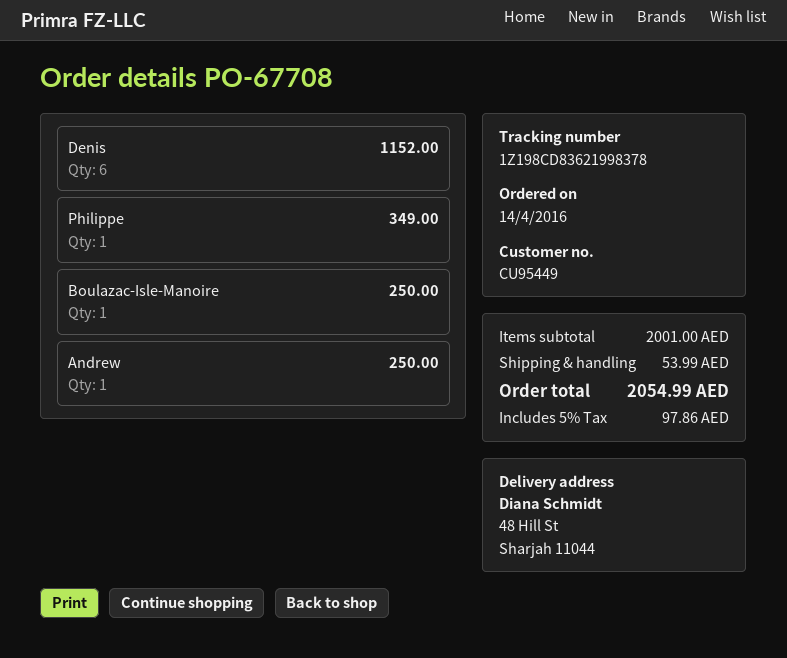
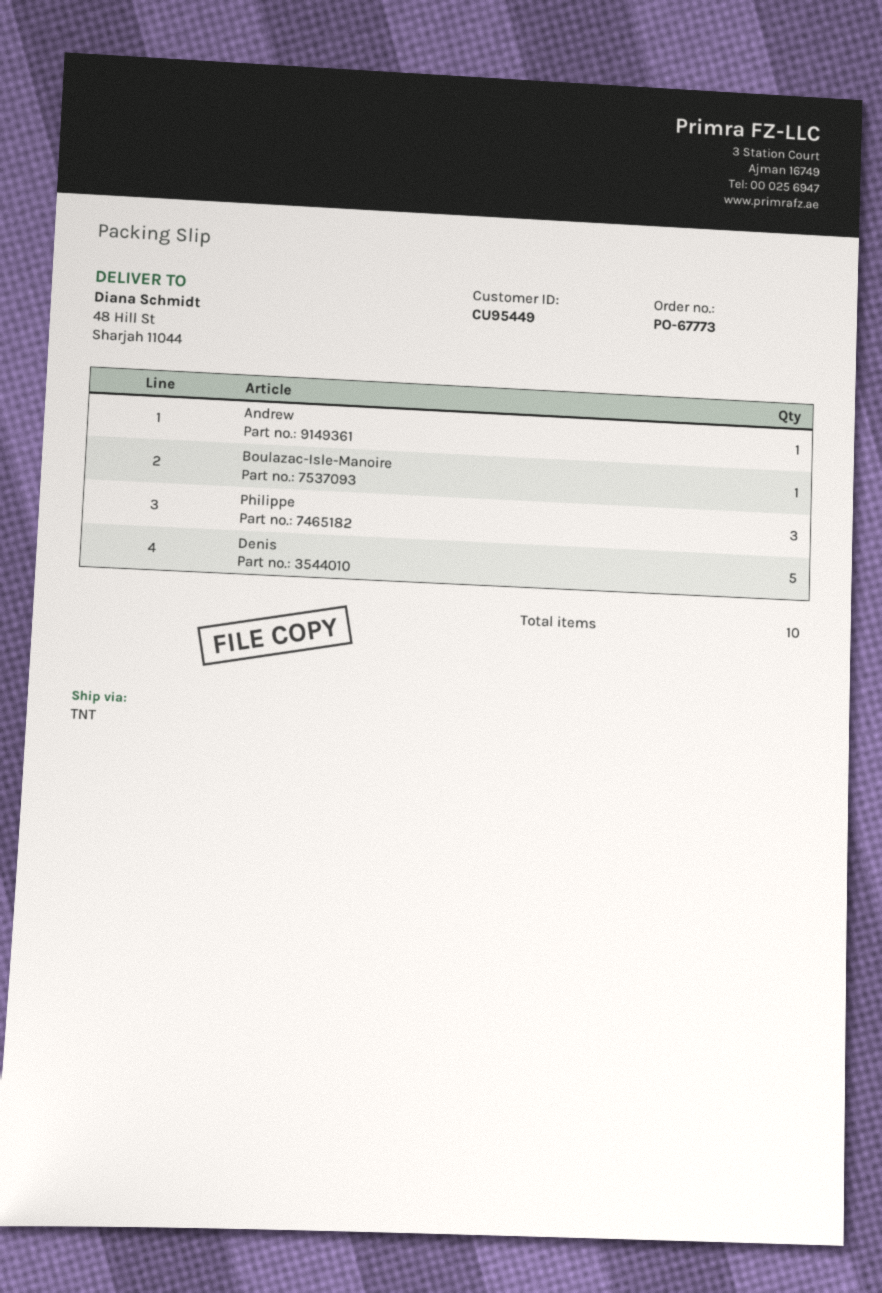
order number: PO-67708 -> PO-67773
Denis: 6 -> 5
Philippe: 1 -> 3

